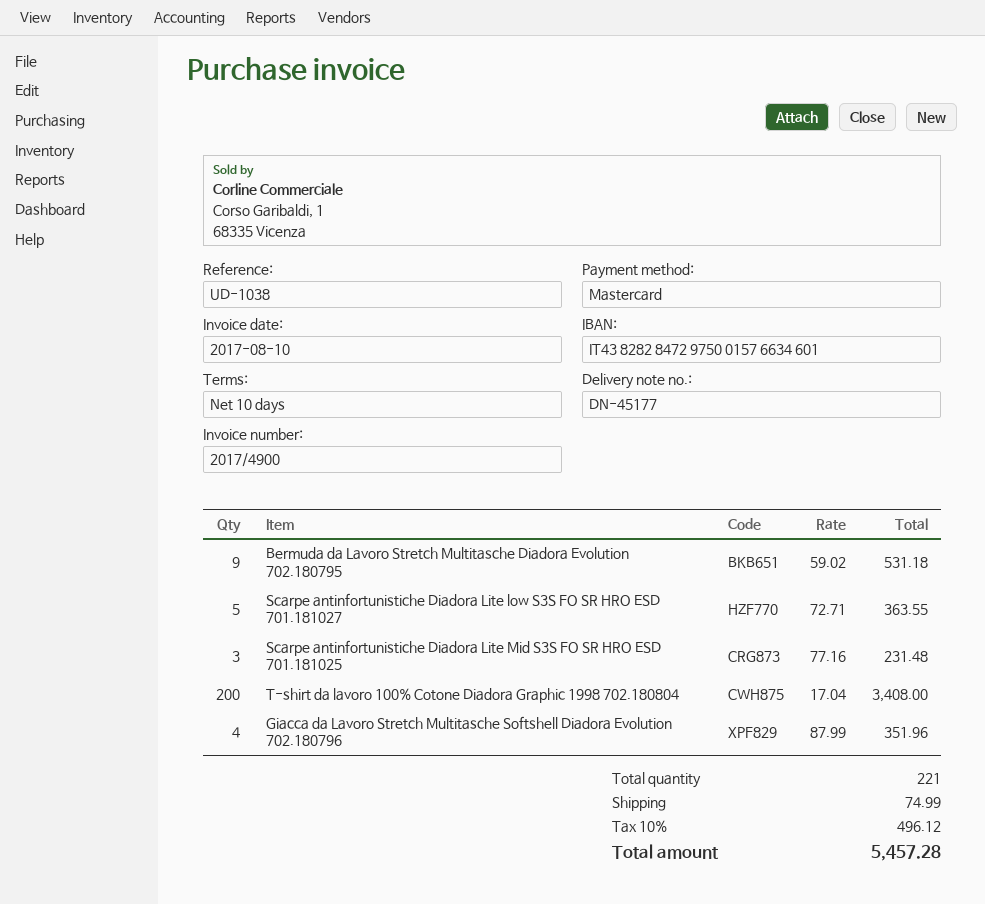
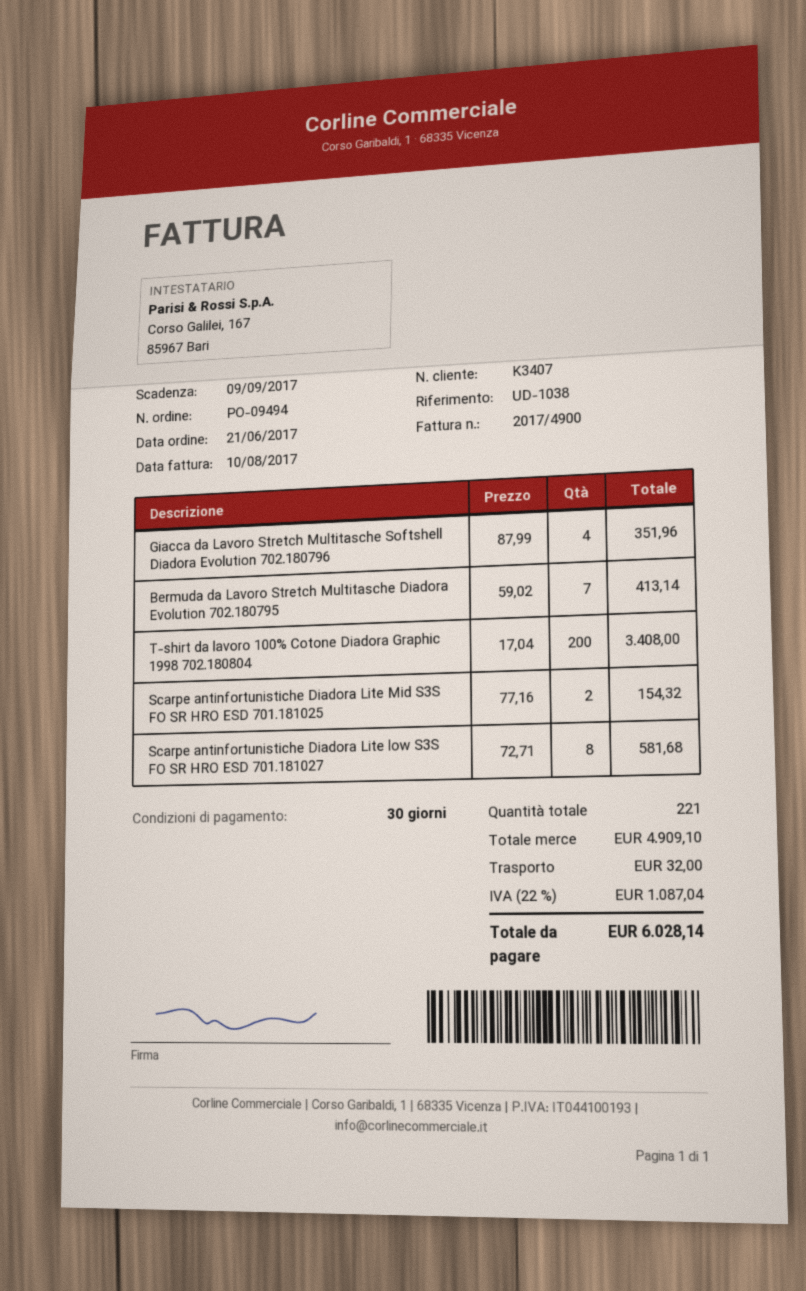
payment terms: 10 days -> 30 days
Bermuda da Lavoro Stretch Multitasche Diadora Evolution 702.180795: 9 x 59.02 = 531.18 -> 7 x 59.02 = 413.14
Scarpe antinfortunistiche Diadora Lite low S3S FO SR HRO ESD 701.181027: 5 x 72.71 = 363.55 -> 8 x 72.71 = 581.68
Scarpe antinfortunistiche Diadora Lite Mid S3S FO SR HRO ESD 701.181025: 3 x 77.16 = 231.48 -> 2 x 77.16 = 154.32
shipping: 74.99 -> 32.00
tax: 10% = 496.12 -> 22% = 1087.04
total: 5457.28 -> 6028.14

